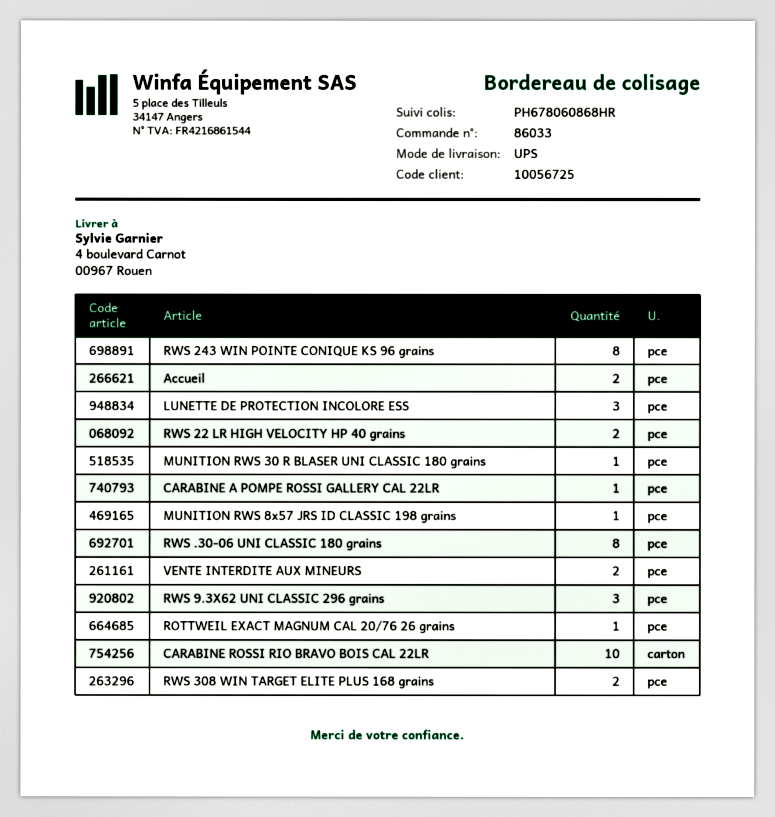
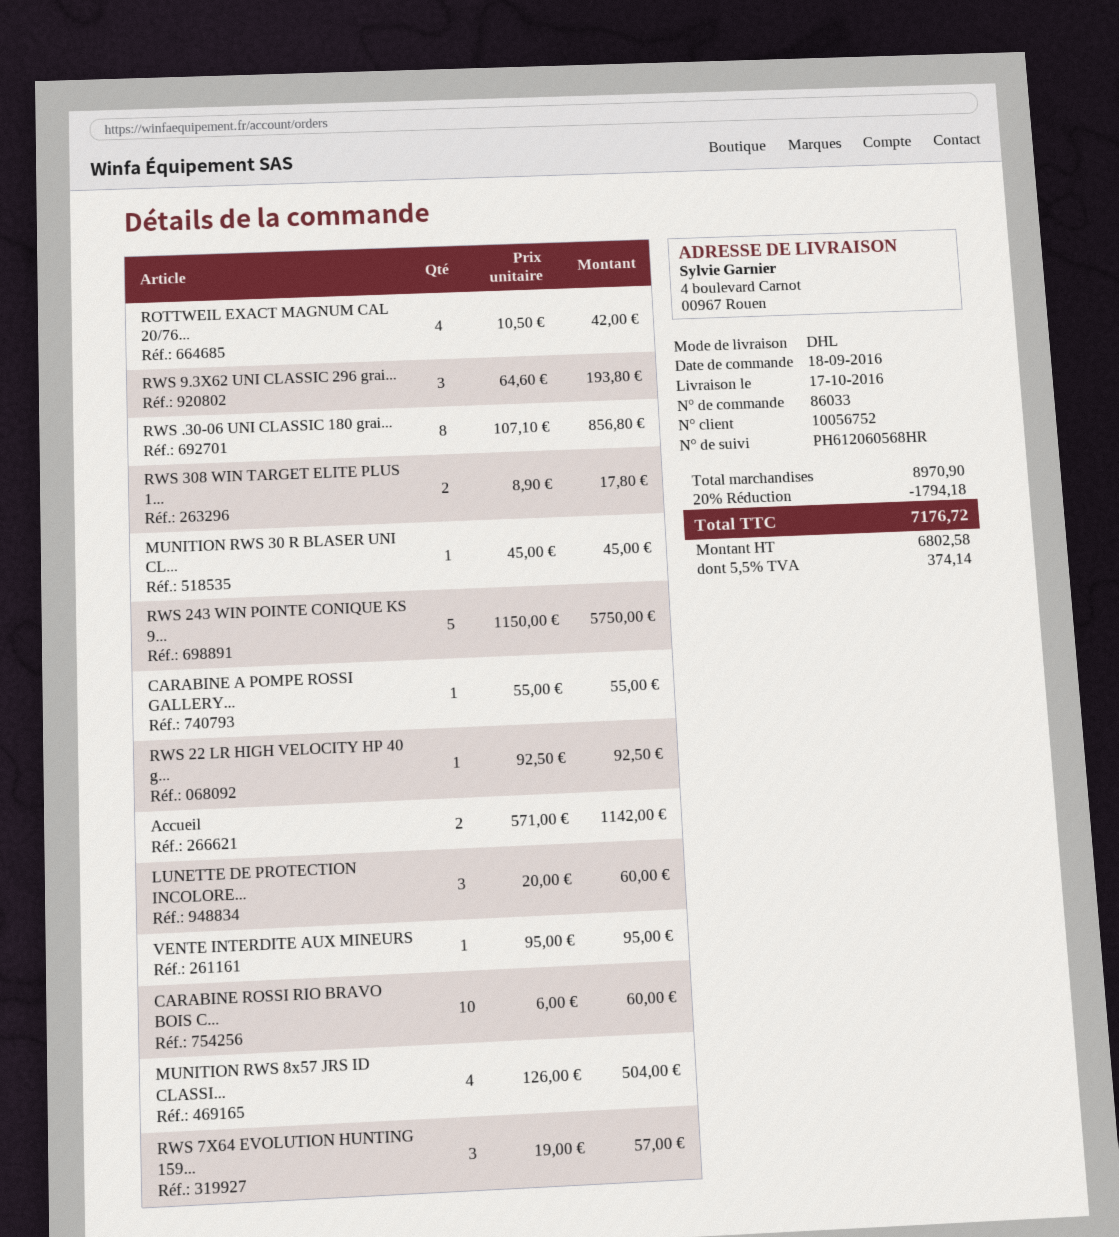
customer number: 10056725 -> 10056752
shipping method: UPS -> DHL
tracking number: PH678060868HR -> PH612060568HR
RWS 243 WIN POINTE CONIQUE KS 96 grains: 8 -> 5
RWS 22 LR HIGH VELOCITY HP 40 grains: 2 -> 1
MUNITION RWS 8x57 JRS ID CLASSIC 198 grains: 1 -> 4
VENTE INTERDITE AUX MINEURS: 2 -> 1
ROTTWEIL EXACT MAGNUM CAL 20/76 26 grains: 1 -> 4
RWS 7X64 EVOLUTION HUNTING 159...: none -> 3

